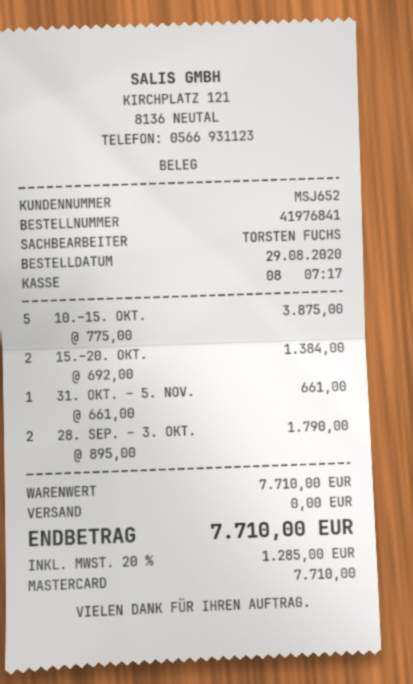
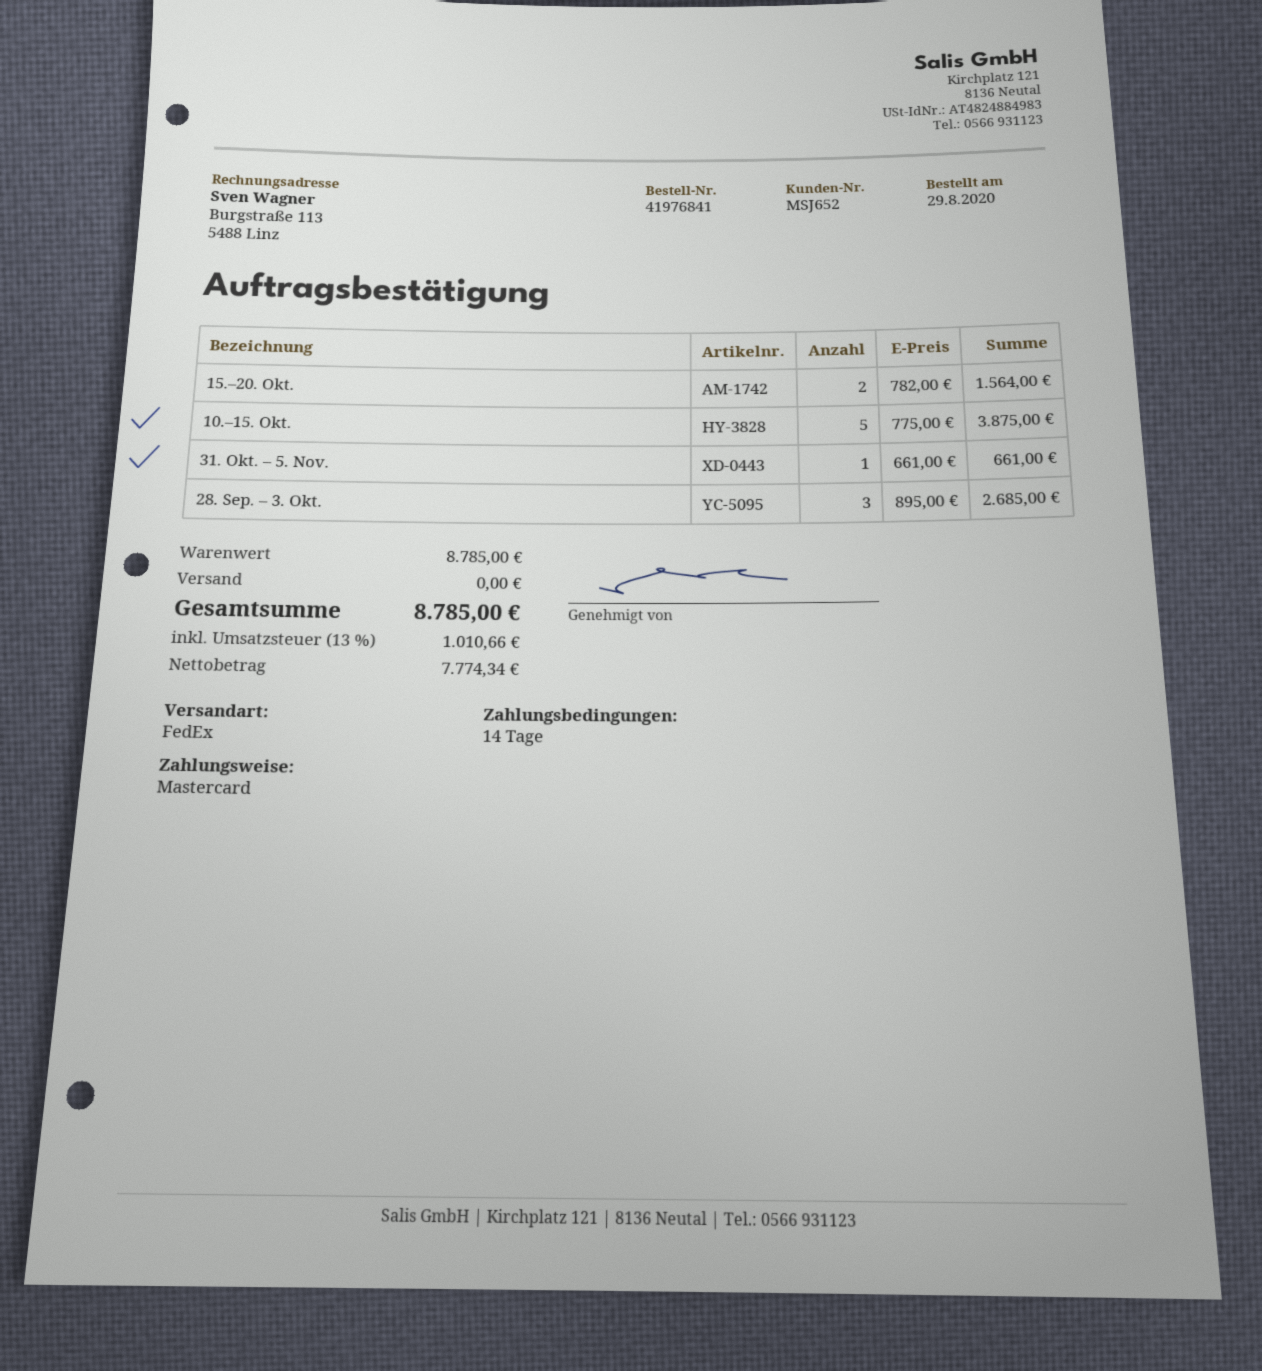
15.–20. OKT.: 2 x 692.00 = 1384.00 -> 2 x 782.00 = 1564.00
28. SEP. – 3. OKT.: 2 x 895.00 = 1790.00 -> 3 x 895.00 = 2685.00
subtotal: 7710.00 -> 8785.00
tax: 20% = 1285.00 -> 13% = 1010.66
total: 7710.00 -> 8785.00

